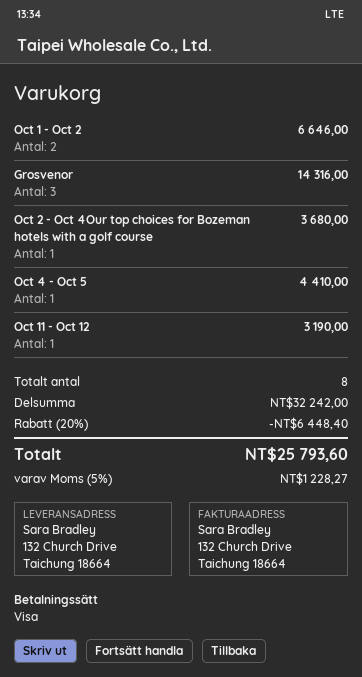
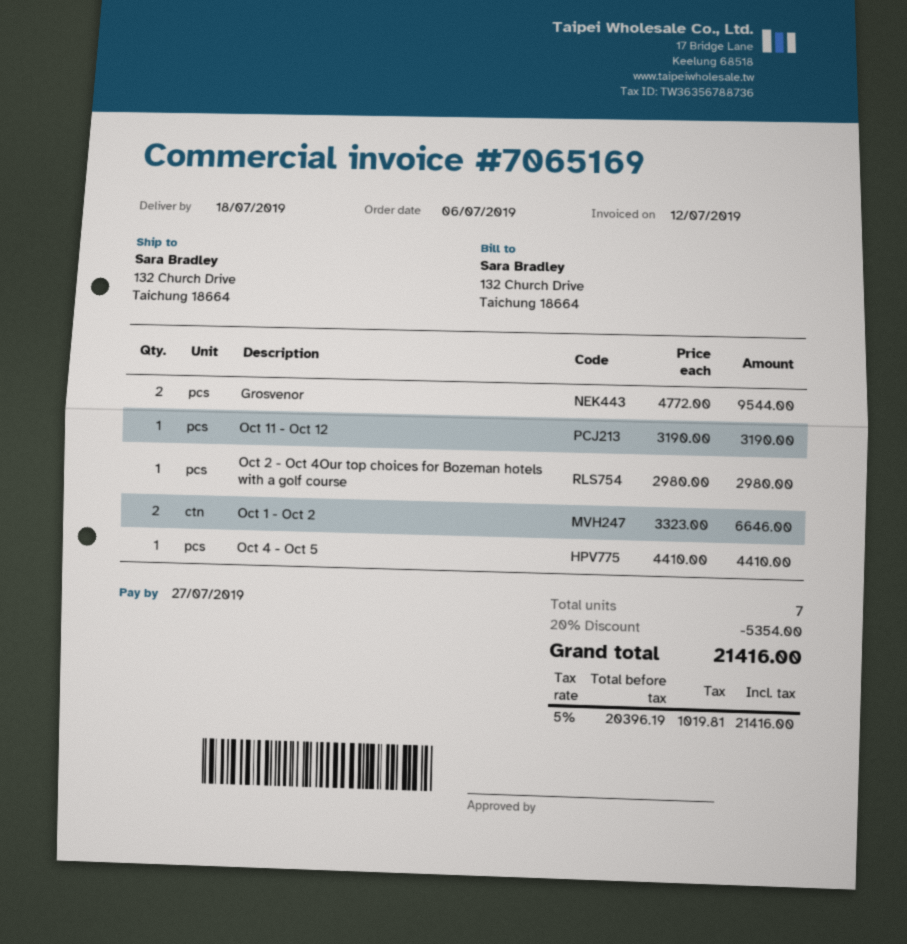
Grosvenor: 3 for 14316.00 -> 2 for 9544.00
Oct 2 - Oct 4Our top choices for Bozeman hotels with a golf course: 1 for 3680.00 -> 1 for 2980.00
total quantity: 8 -> 7
discount: 20% = 6448.40 -> 20% = 5354.00
tax: 5% = 1228.27 -> 5% = 1019.81
total: 25793.60 -> 21416.00

